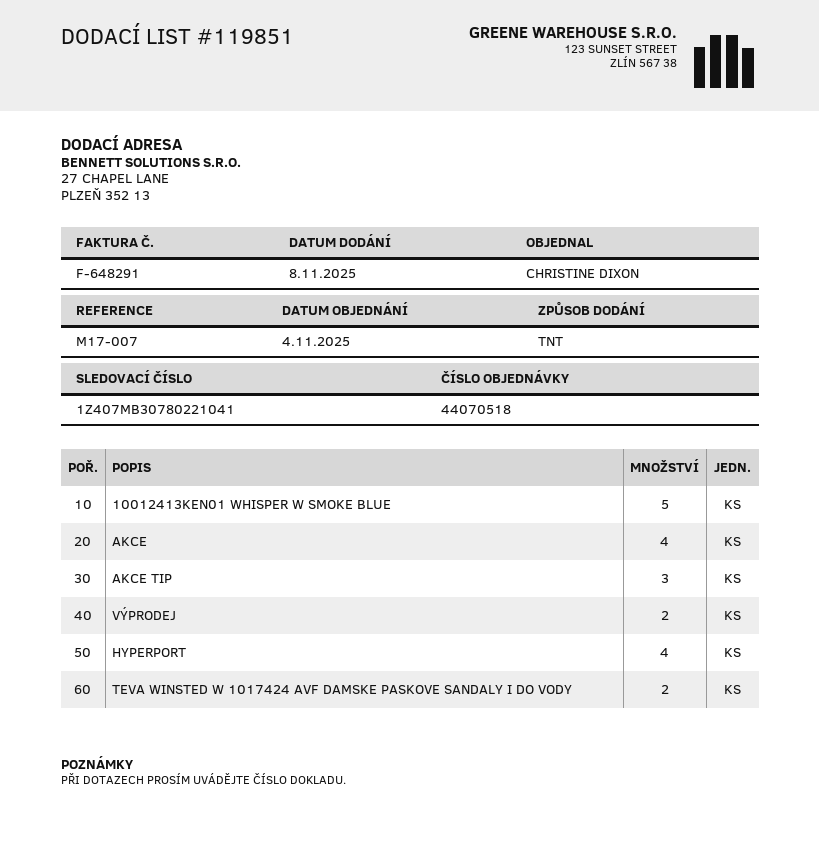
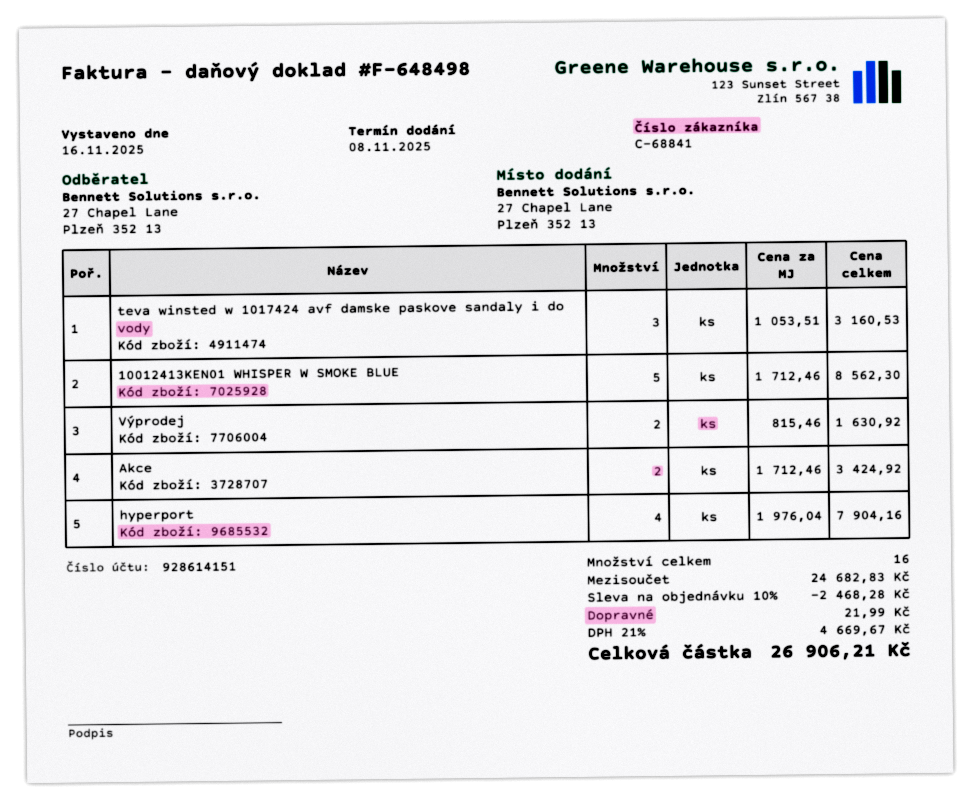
invoice number: F-648291 -> F-648498
AKCE: 4 -> 2
AKCE TIP: 3 -> none
TEVA WINSTED W 1017424 AVF DAMSKE PASKOVE SANDALY I DO VODY: 2 -> 3

